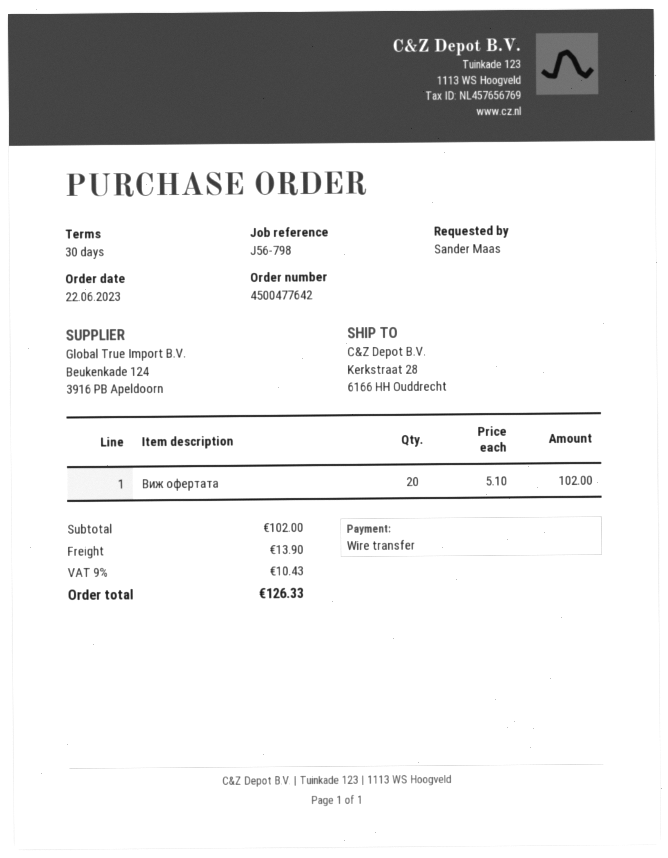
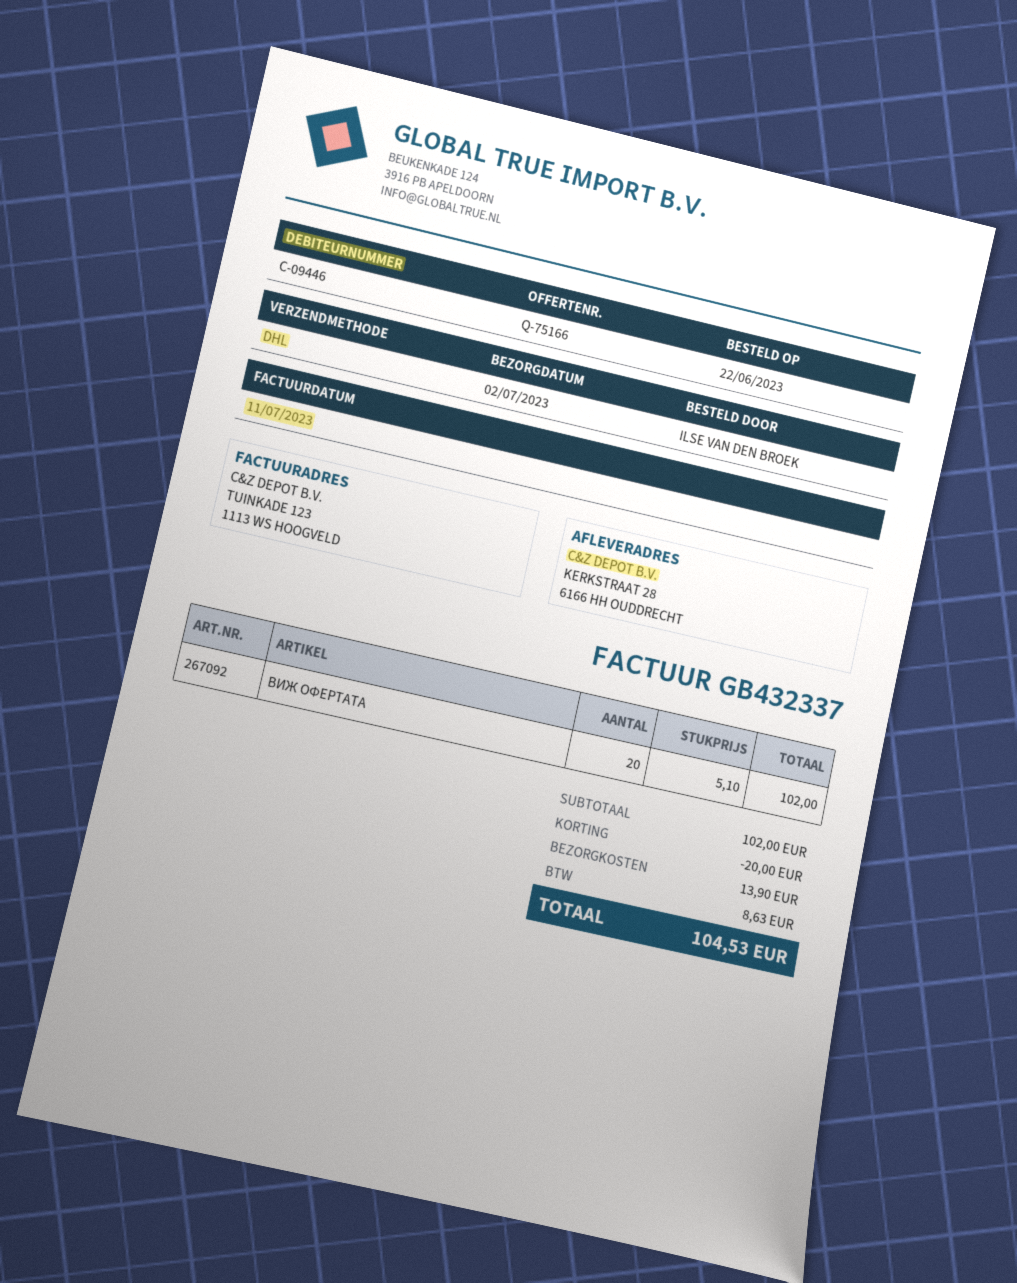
ordered by: Sander Maas -> ILSE VAN DEN BROEK
discount: none -> 20.00
tax: 10.43 -> 8.63
total: 126.33 -> 104.53

